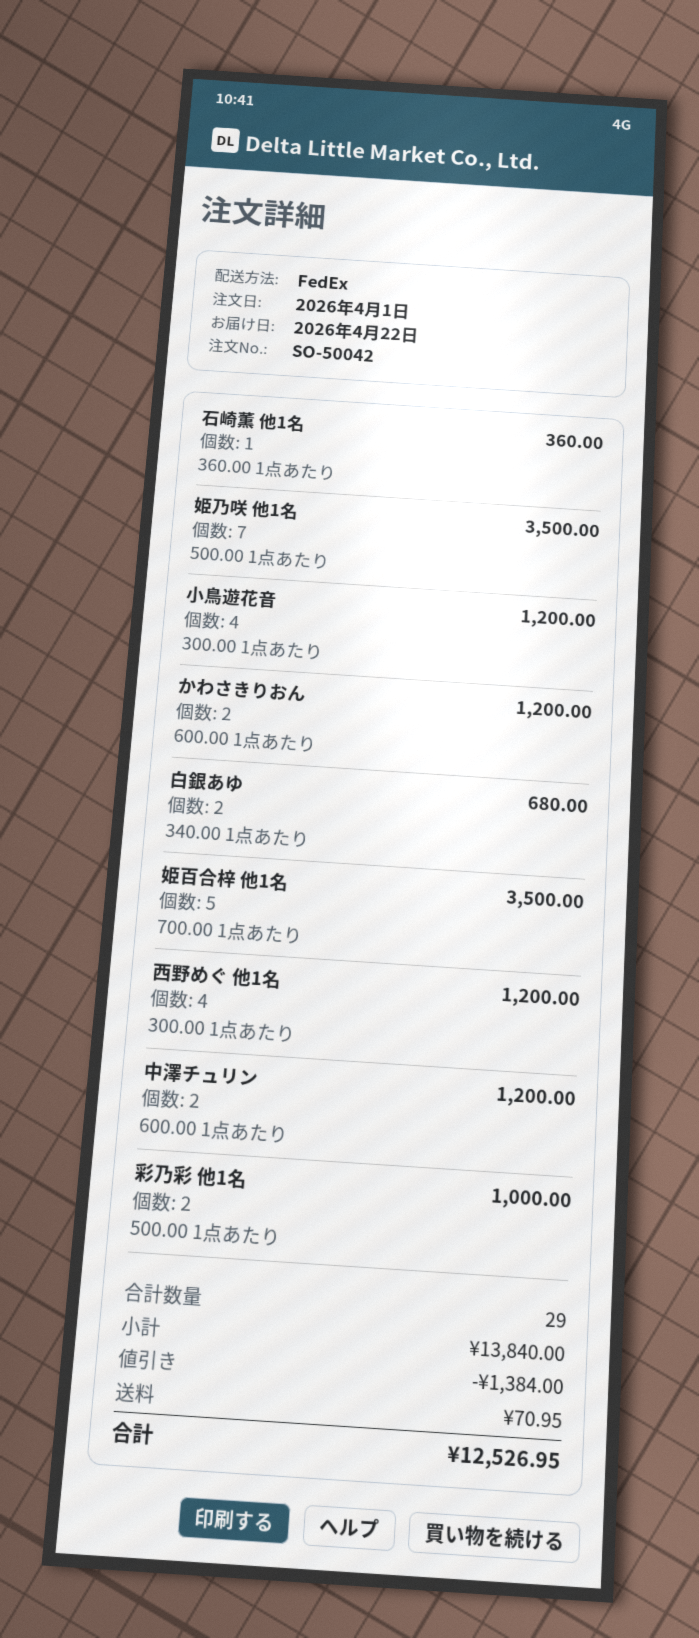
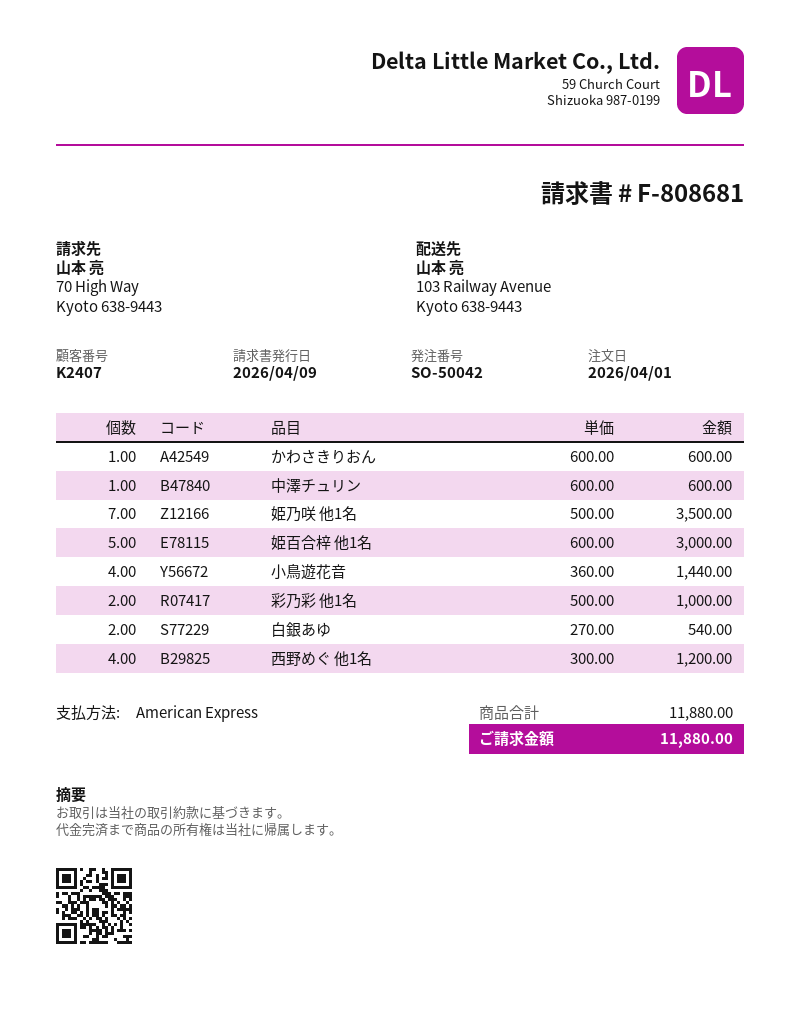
石崎薫 他1名: 1 x 360.00 = 360.00 -> none
小鳥遊花音: 4 x 300.00 = 1200.00 -> 4 x 360.00 = 1440.00
かわさきりおん: 2 x 600.00 = 1200.00 -> 1 x 600.00 = 600.00
白銀あゆ: 2 x 340.00 = 680.00 -> 2 x 270.00 = 540.00
姫百合梓 他1名: 5 x 700.00 = 3500.00 -> 5 x 600.00 = 3000.00
中澤チュリン: 2 x 600.00 = 1200.00 -> 1 x 600.00 = 600.00
subtotal: 13840.00 -> 11880.00
discount: 1384.00 -> none
shipping: 70.95 -> none
total: 12526.95 -> 11880.00

